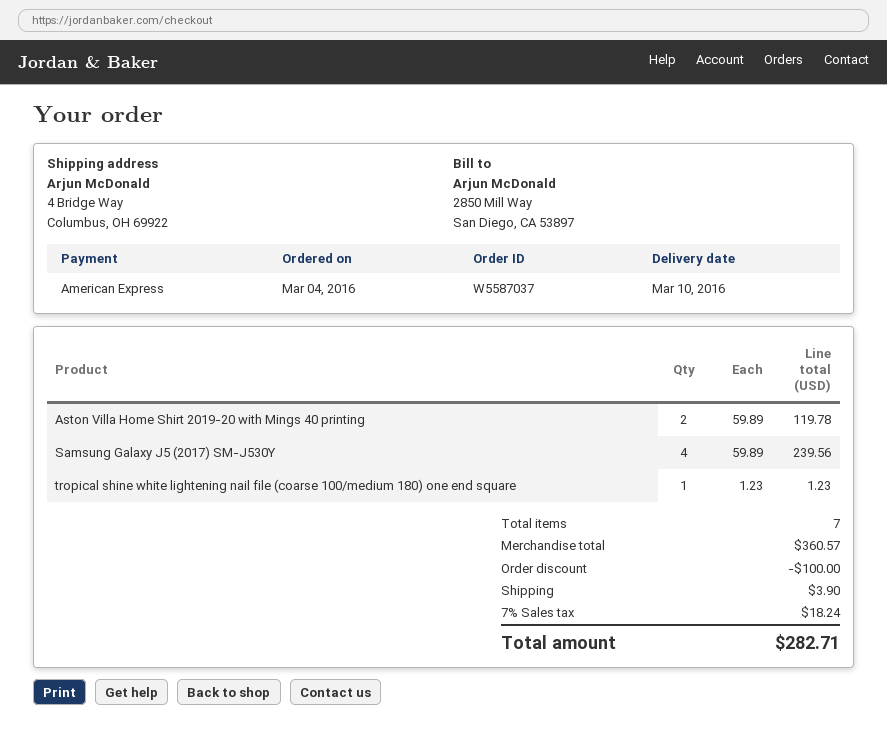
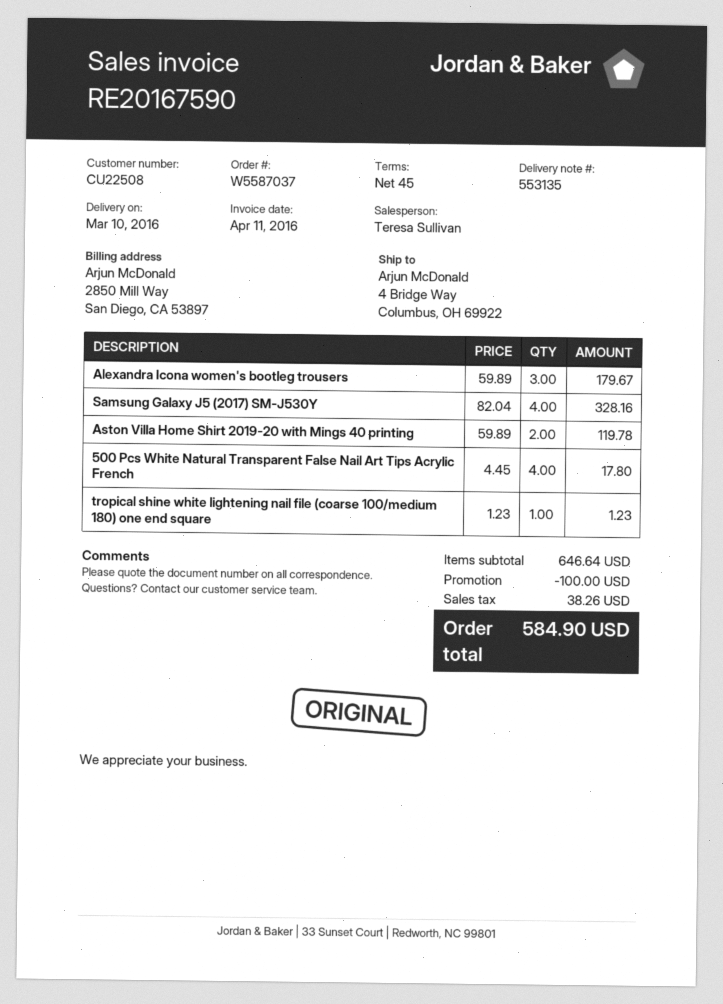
Samsung Galaxy J5 (2017) SM-J530Y: 4 x 59.89 = 239.56 -> 4 x 82.04 = 328.16
Alexandra Icona women's bootleg trousers: none -> 3 x 59.89 = 179.67
500 Pcs White Natural Transparent False Nail Art Tips Acrylic French: none -> 4 x 4.45 = 17.80
subtotal: 360.57 -> 646.64
shipping: 3.90 -> none
tax: 18.24 -> 38.26
total: 282.71 -> 584.90

